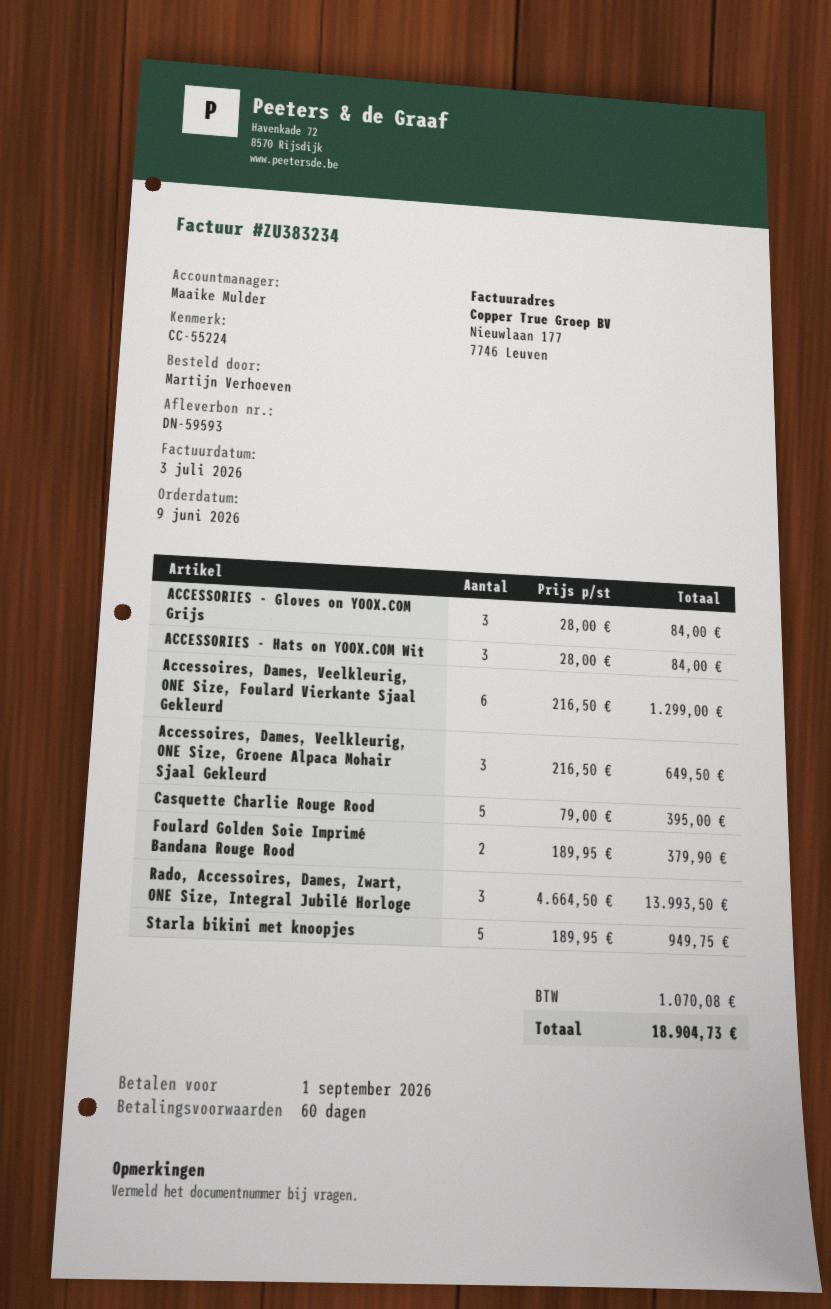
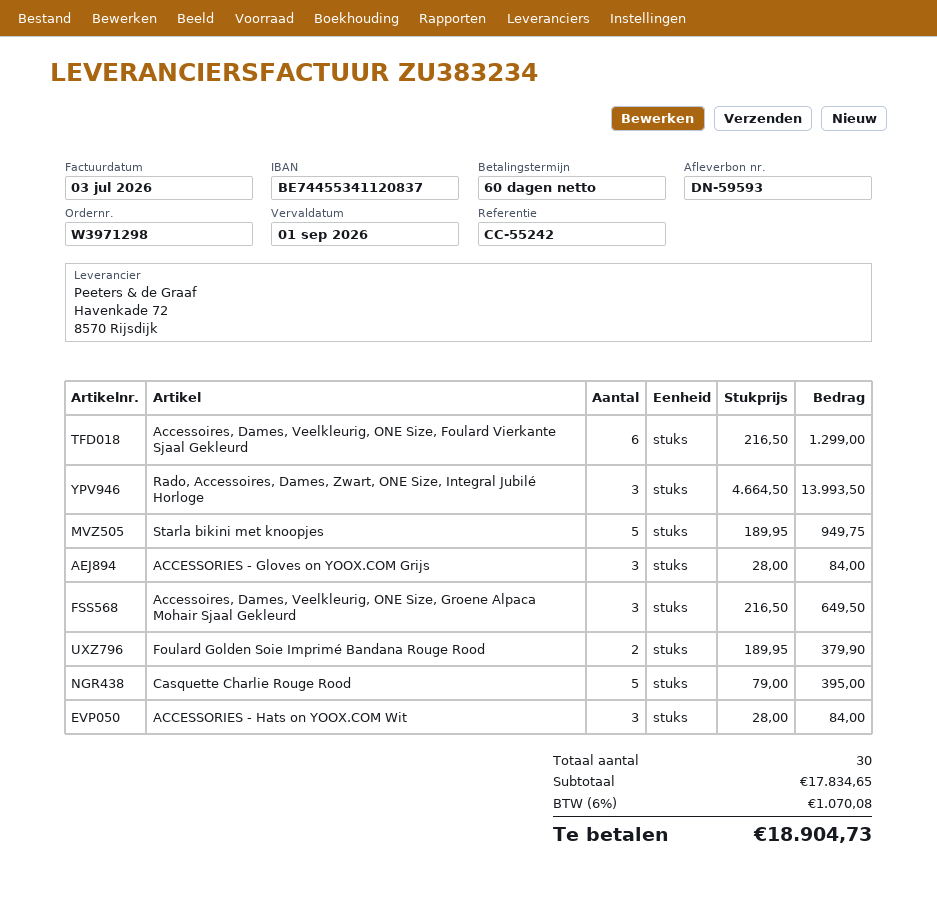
reference: CC-55224 -> CC-55242

